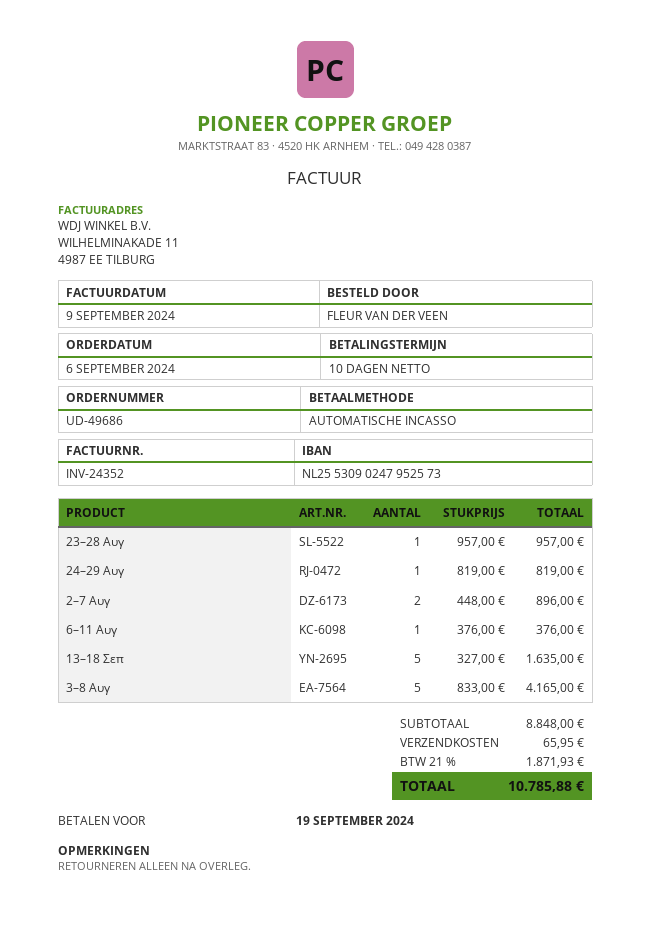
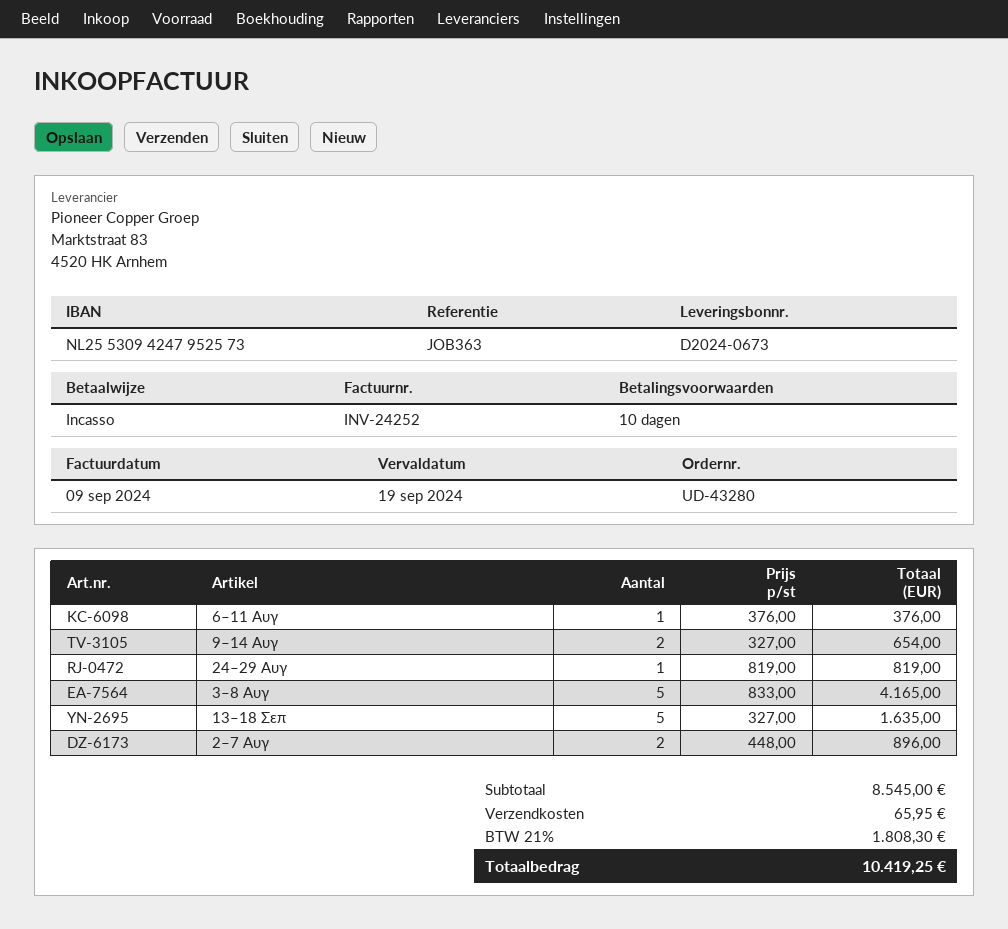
order number: UD-49686 -> UD-43280
invoice number: INV-24352 -> INV-24252
bank account: NL2553090247952573 -> NL2553094247952573
23–28 Αυγ: 1 x 957.00 = 957.00 -> none
9–14 Αυγ: none -> 2 x 327.00 = 654.00
subtotal: 8848.00 -> 8545.00
tax: 21% = 1871.93 -> 21% = 1808.30
total: 10785.88 -> 10419.25

